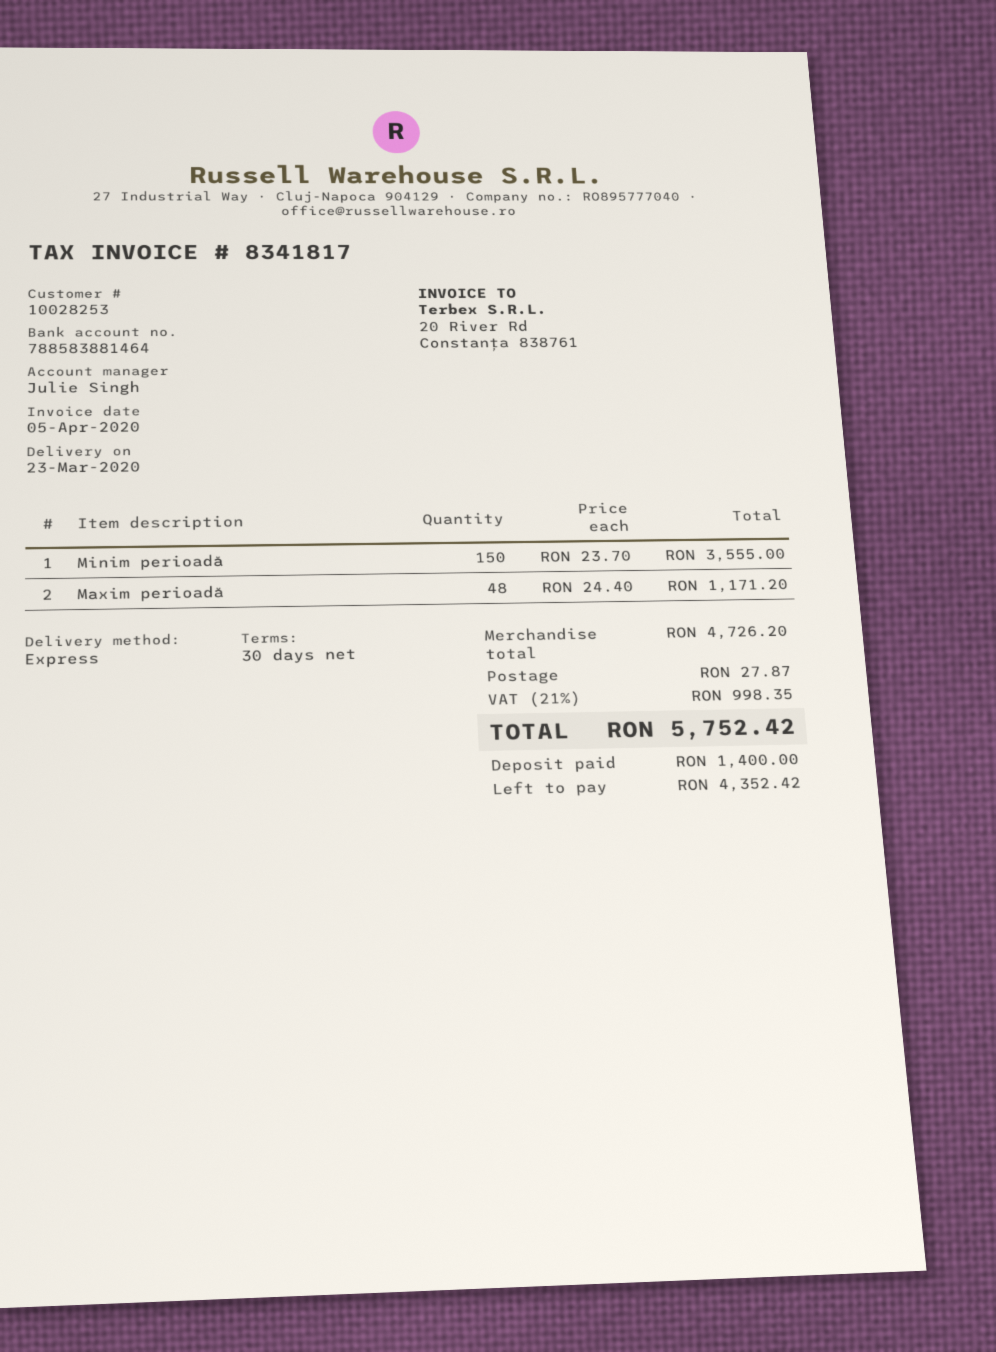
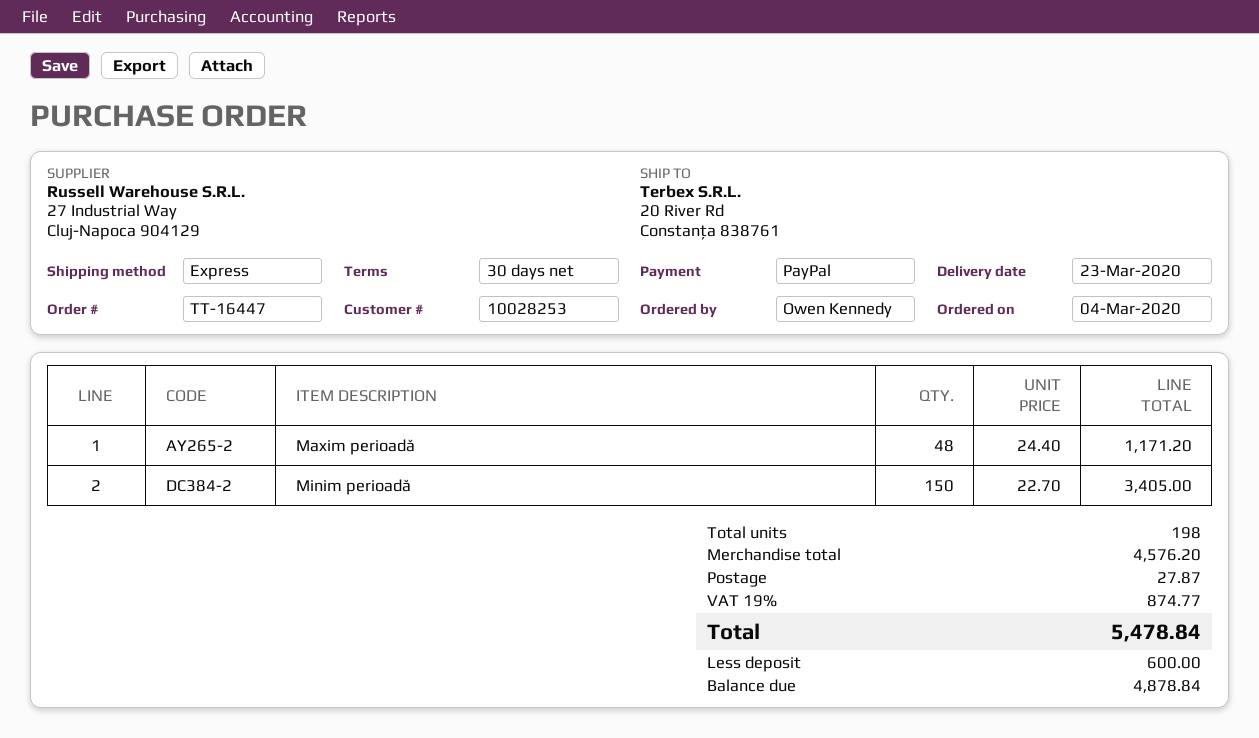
Minim perioadă: 150 x 23.70 = 3555.00 -> 150 x 22.70 = 3405.00
subtotal: 4726.20 -> 4576.20
tax: 21% = 998.35 -> 19% = 874.77
total: 5752.42 -> 5478.84
deposit: 1400.00 -> 600.00
balance: 4352.42 -> 4878.84

